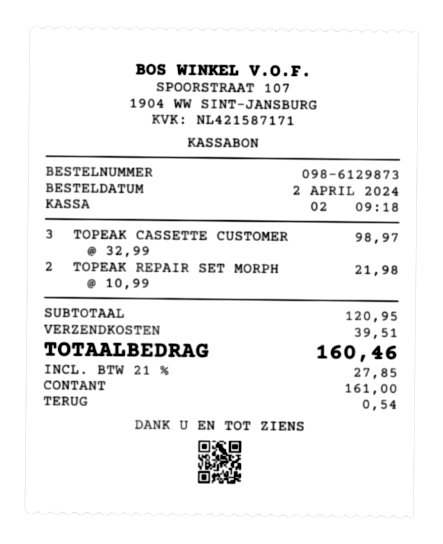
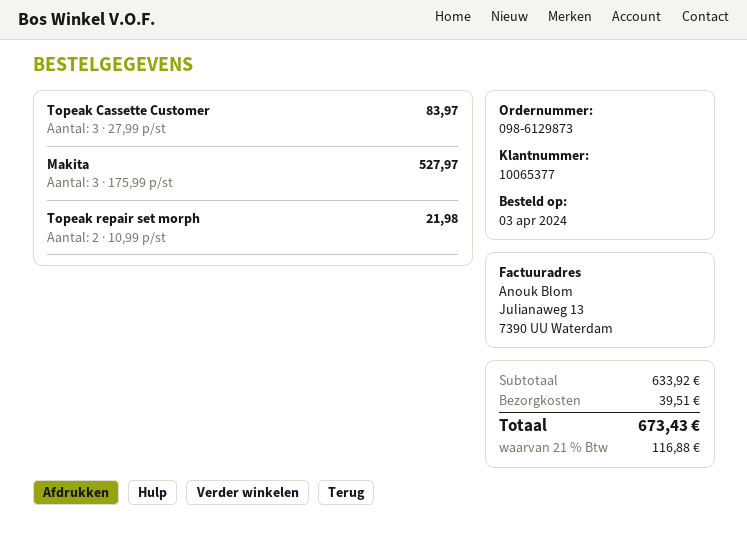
order date: 2024-04-02 -> 2024-04-03
TOPEAK CASSETTE CUSTOMER: 3 x 32.99 = 98.97 -> 3 x 27.99 = 83.97
Makita: none -> 3 x 175.99 = 527.97
subtotal: 120.95 -> 633.92
tax: 21% = 27.85 -> 21% = 116.88
total: 160.46 -> 673.43

